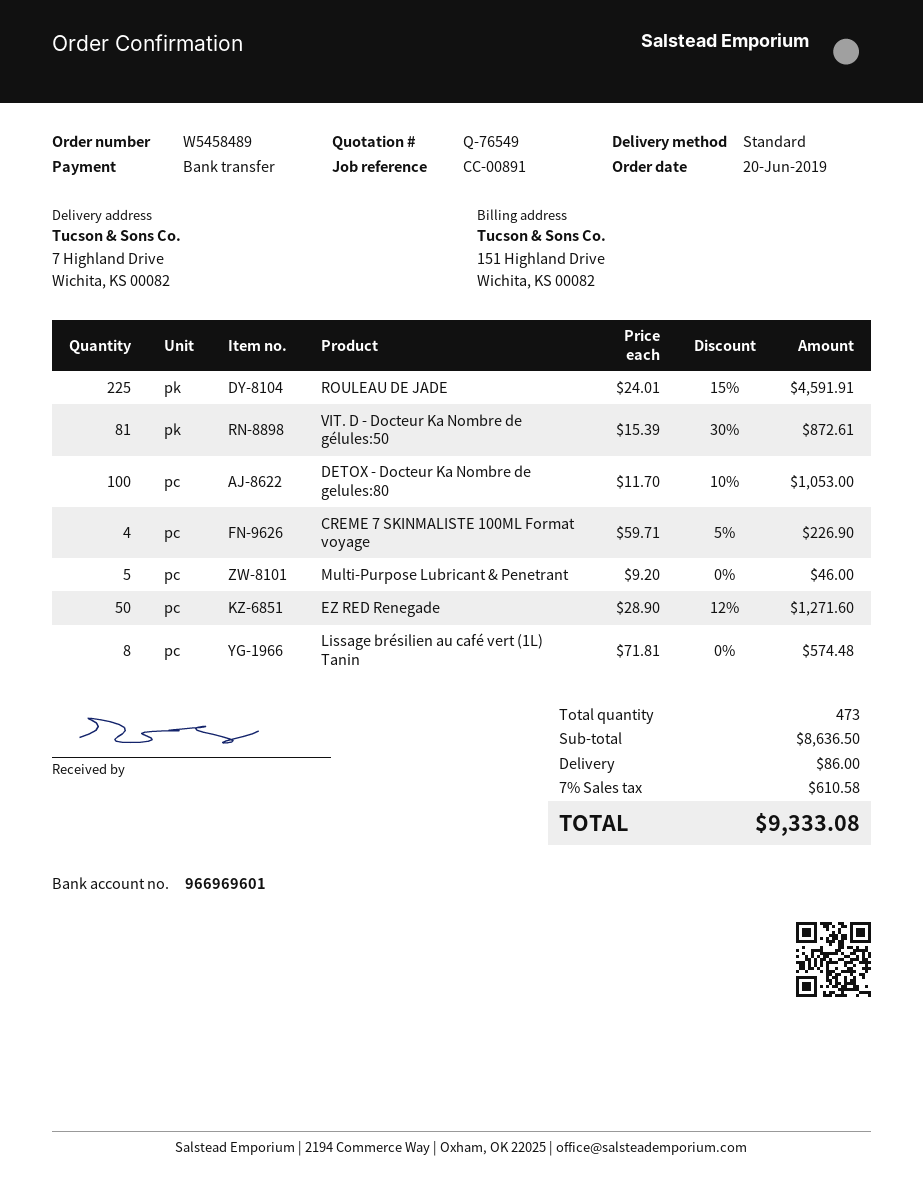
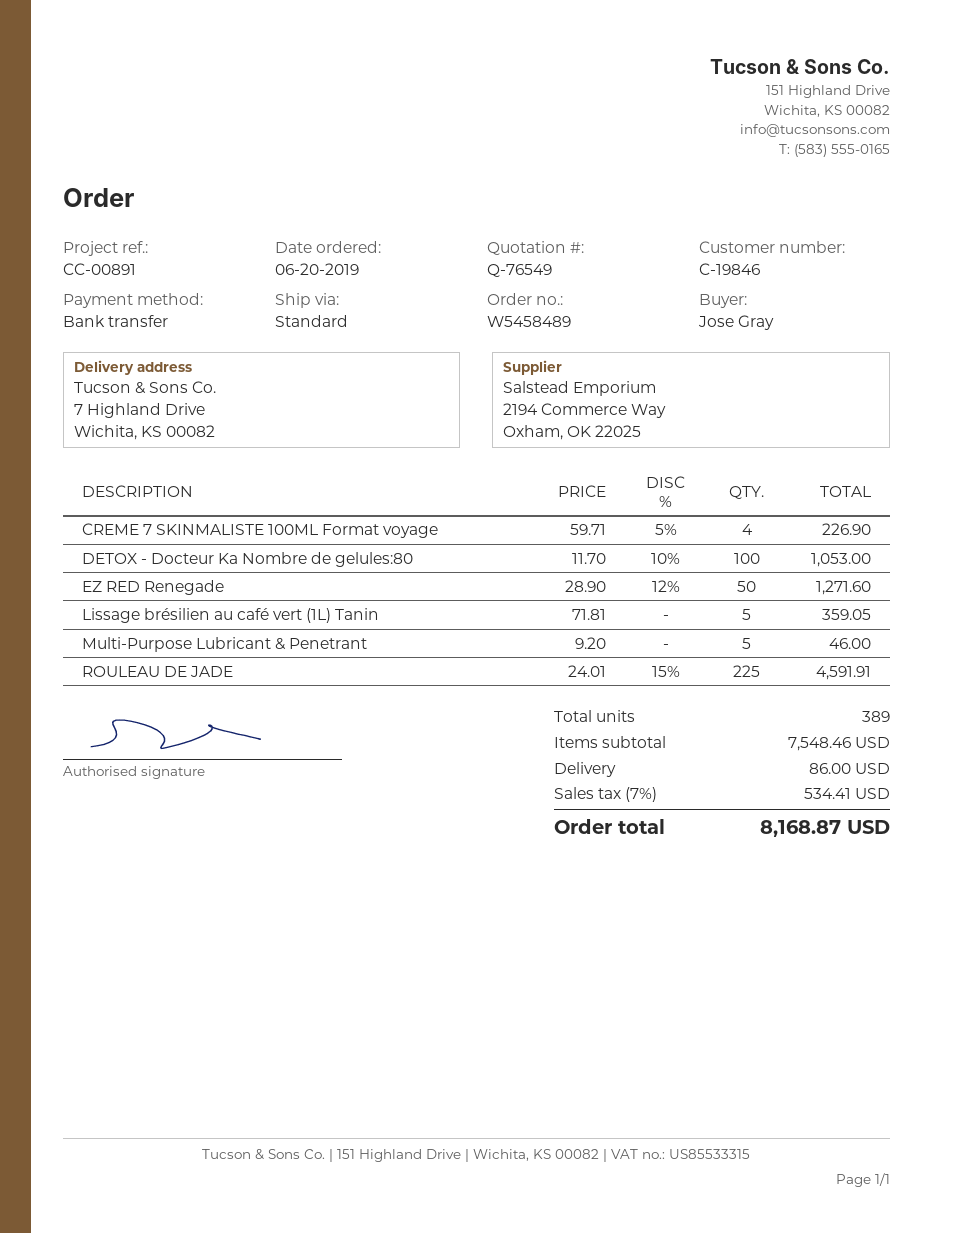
VIT. D - Docteur Ka Nombre de gélules:50: 81 x 15.39 - 30% = 872.61 -> none
Lissage brésilien au café vert (1L) Tanin: 8 x 71.81 = 574.48 -> 5 x 71.81 = 359.05
total quantity: 473 -> 389
subtotal: 8636.50 -> 7548.46
tax: 7% = 610.58 -> 7% = 534.41
total: 9333.08 -> 8168.87

